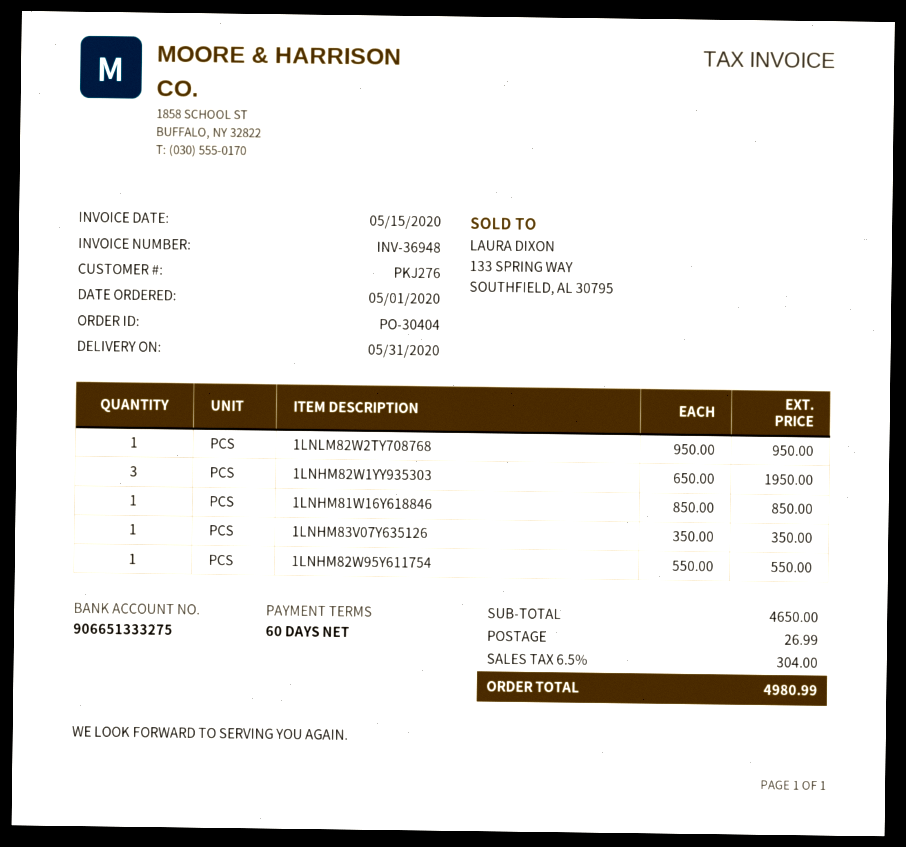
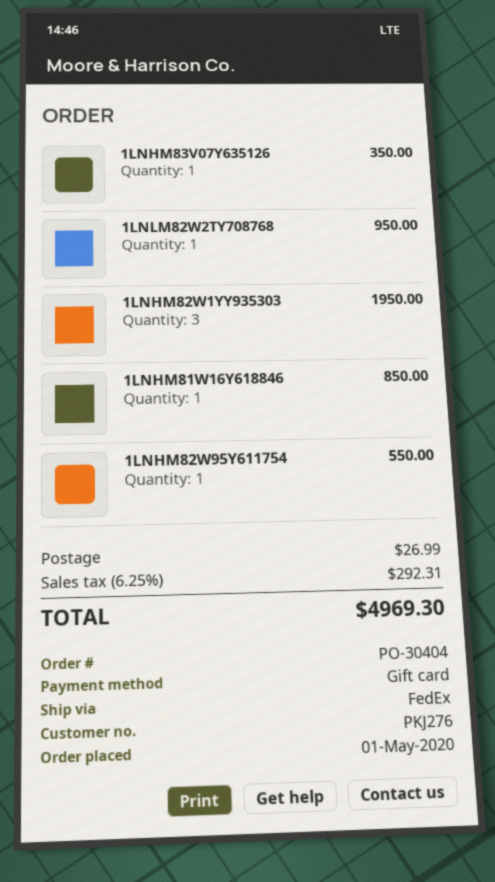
tax: 6.5% = 304.00 -> 6.25% = 292.31
total: 4980.99 -> 4969.30

